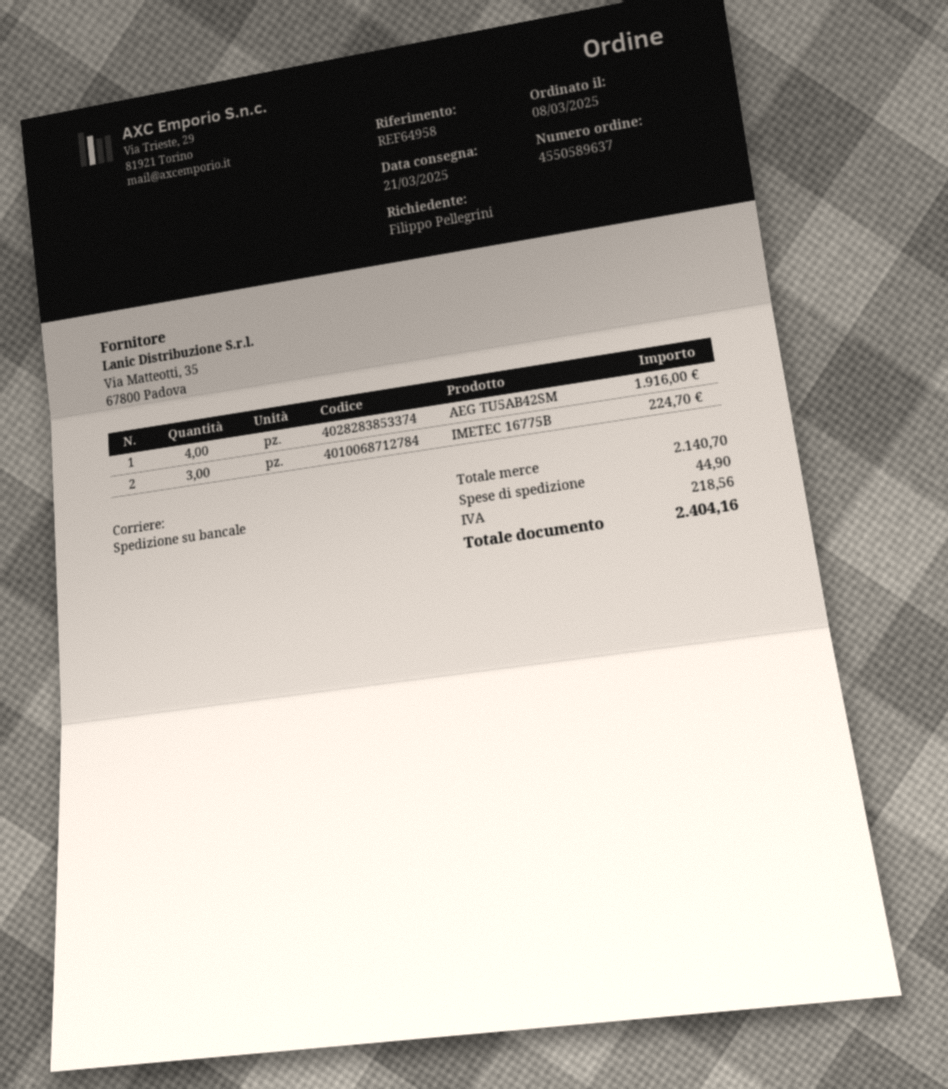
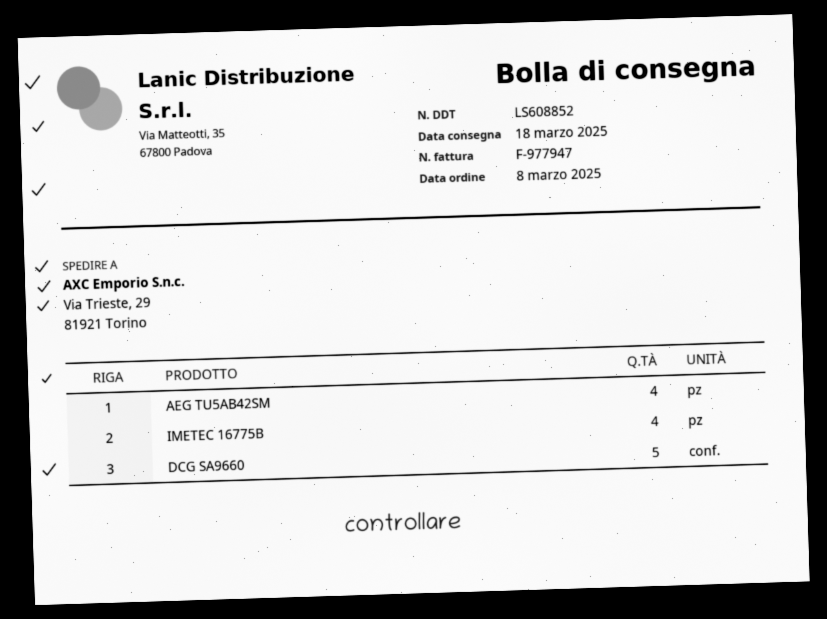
delivery date: 2025-03-21 -> 2025-03-18
IMETEC 16775B: 3 -> 4
DCG SA9660: none -> 5

